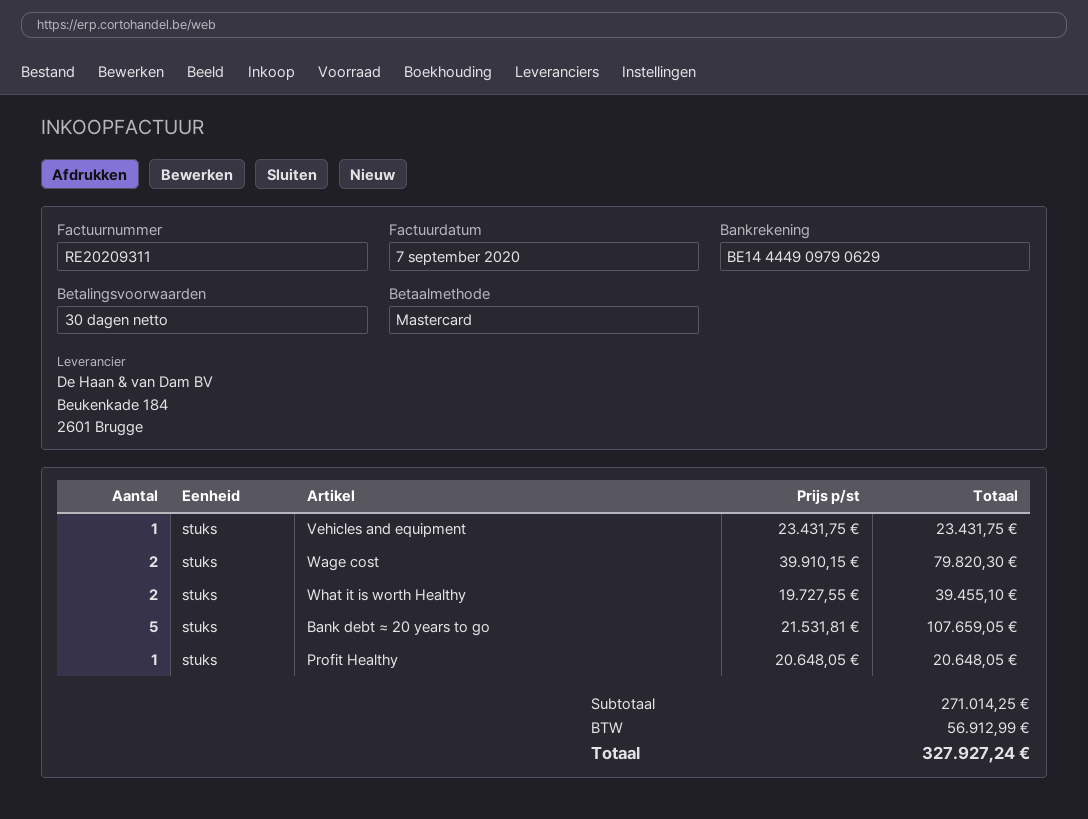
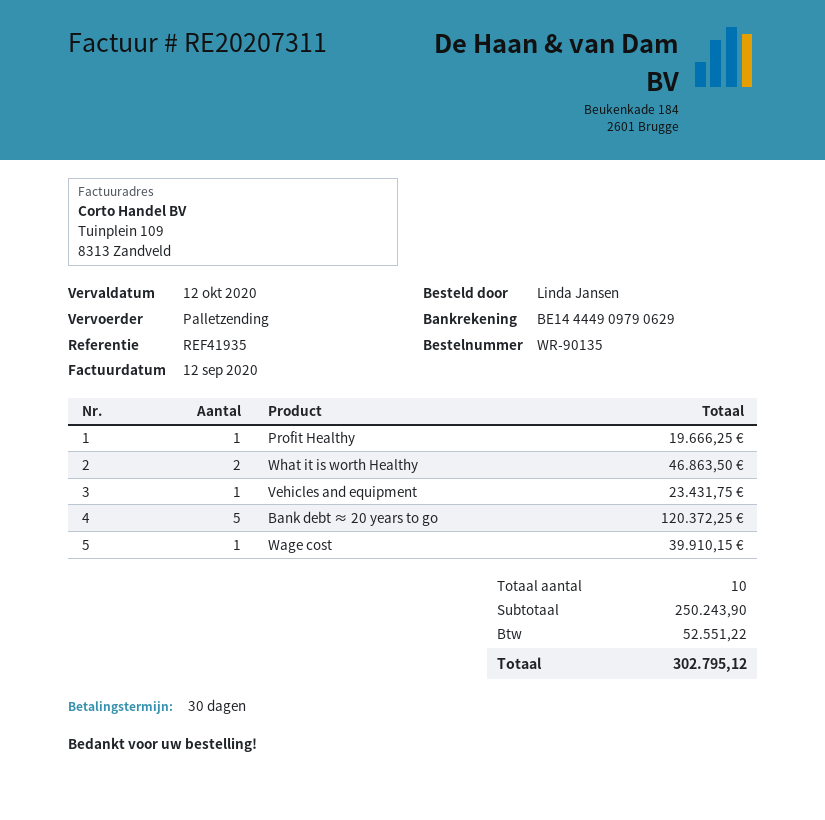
invoice number: RE20209311 -> RE20207311
invoice date: 2020-09-07 -> 2020-09-12
Wage cost: 2 for 79820.30 -> 1 for 39910.15
What it is worth Healthy: 2 for 39455.10 -> 2 for 46863.50
Bank debt ≈ 20 years to go: 5 for 107659.05 -> 5 for 120372.25
Profit Healthy: 1 for 20648.05 -> 1 for 19666.25
subtotal: 271014.25 -> 250243.90
tax: 56912.99 -> 52551.22
total: 327927.24 -> 302795.12

